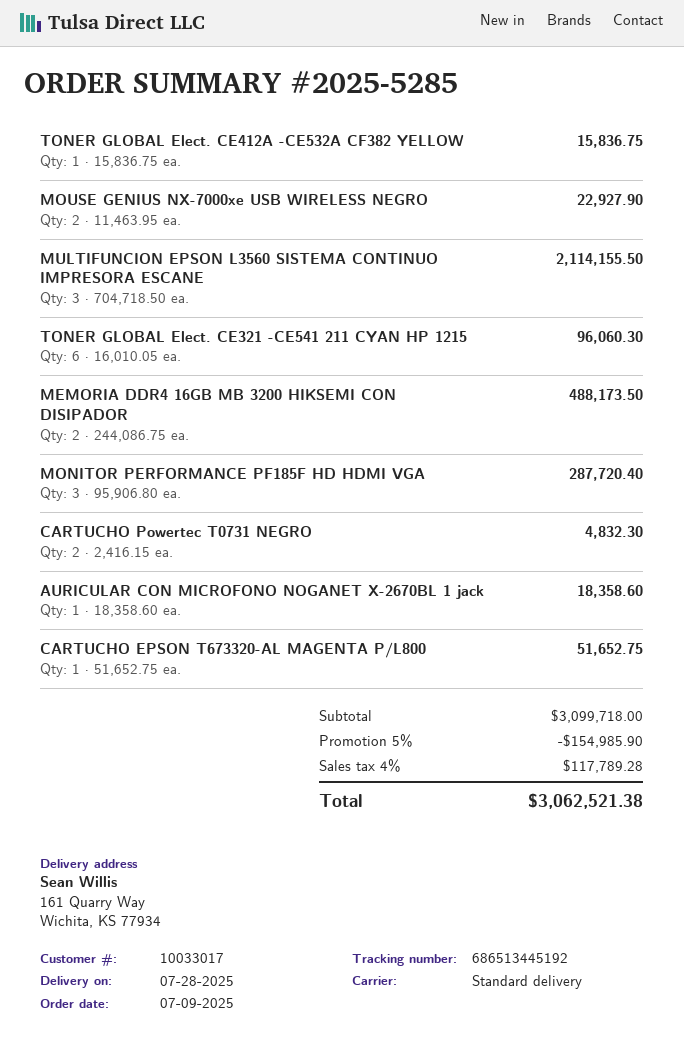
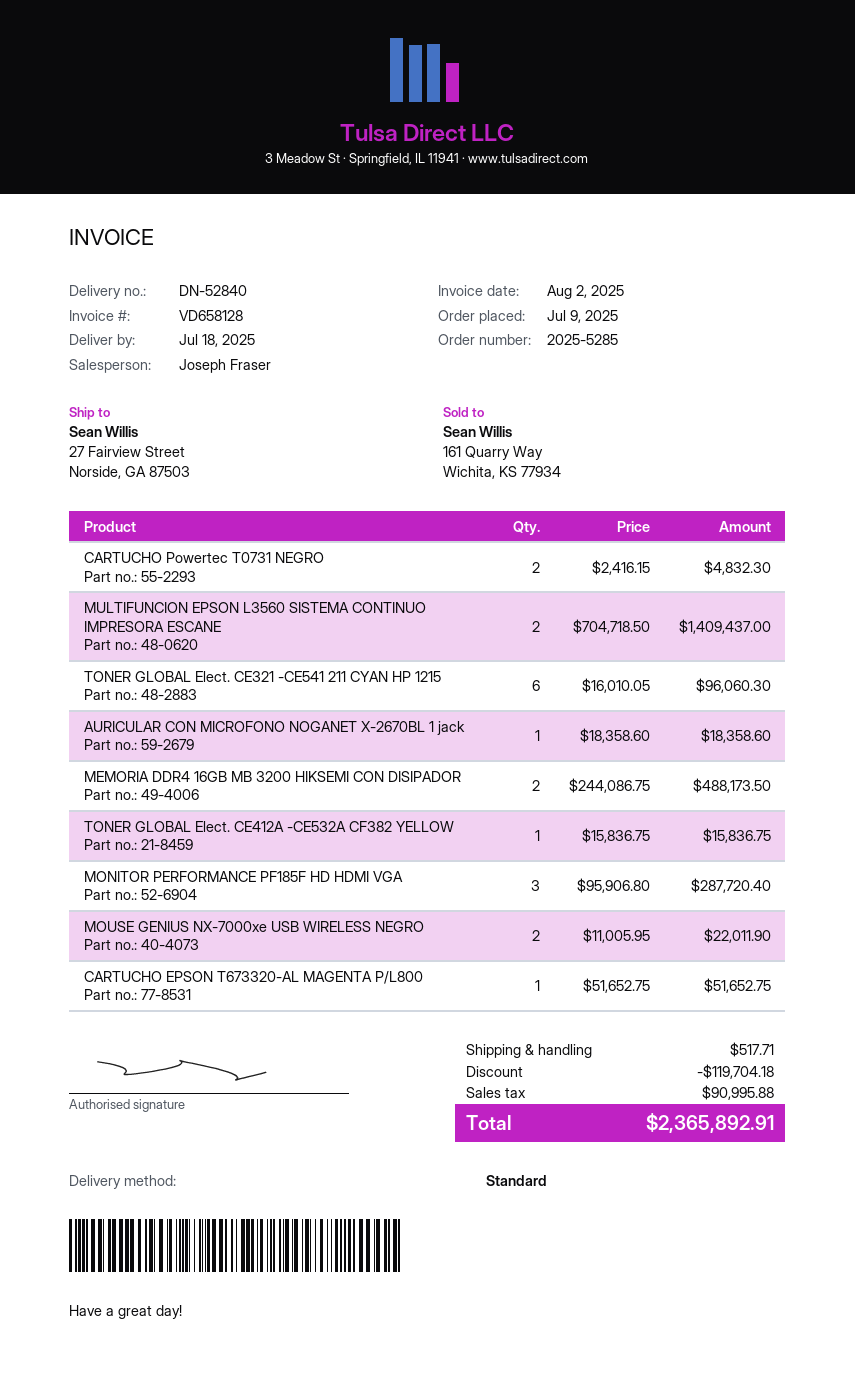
delivery date: 2025-07-28 -> 2025-07-18
ship to: 161 Quarry Way, Wichita, KS 77934 -> 27 Fairview Street, Norside, GA 87503
MOUSE GENIUS NX-7000xe USB WIRELESS NEGRO: 2 x 11463.95 = 22927.90 -> 2 x 11005.95 = 22011.90
MULTIFUNCION EPSON L3560 SISTEMA CONTINUO IMPRESORA ESCANE: 3 x 704718.50 = 2114155.50 -> 2 x 704718.50 = 1409437.00
discount: 154985.90 -> 119704.18
shipping: none -> 517.71
tax: 117789.28 -> 90995.88
total: 3062521.38 -> 2365892.91

